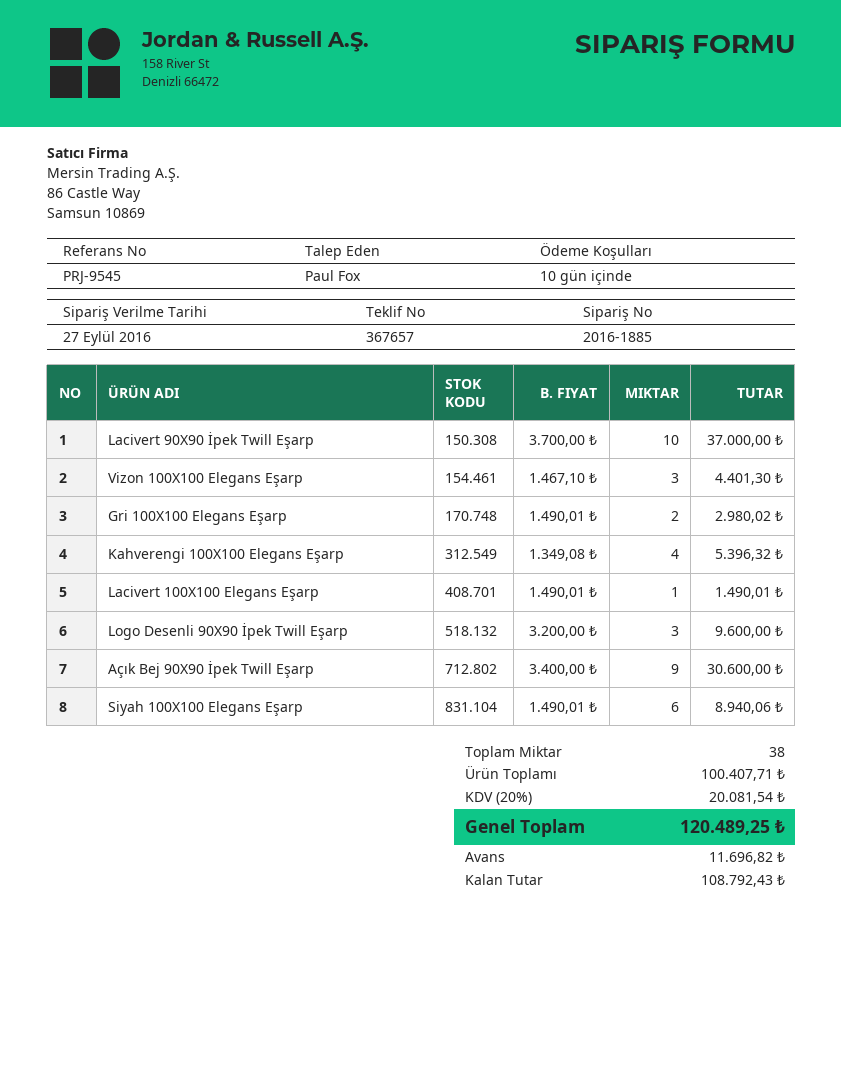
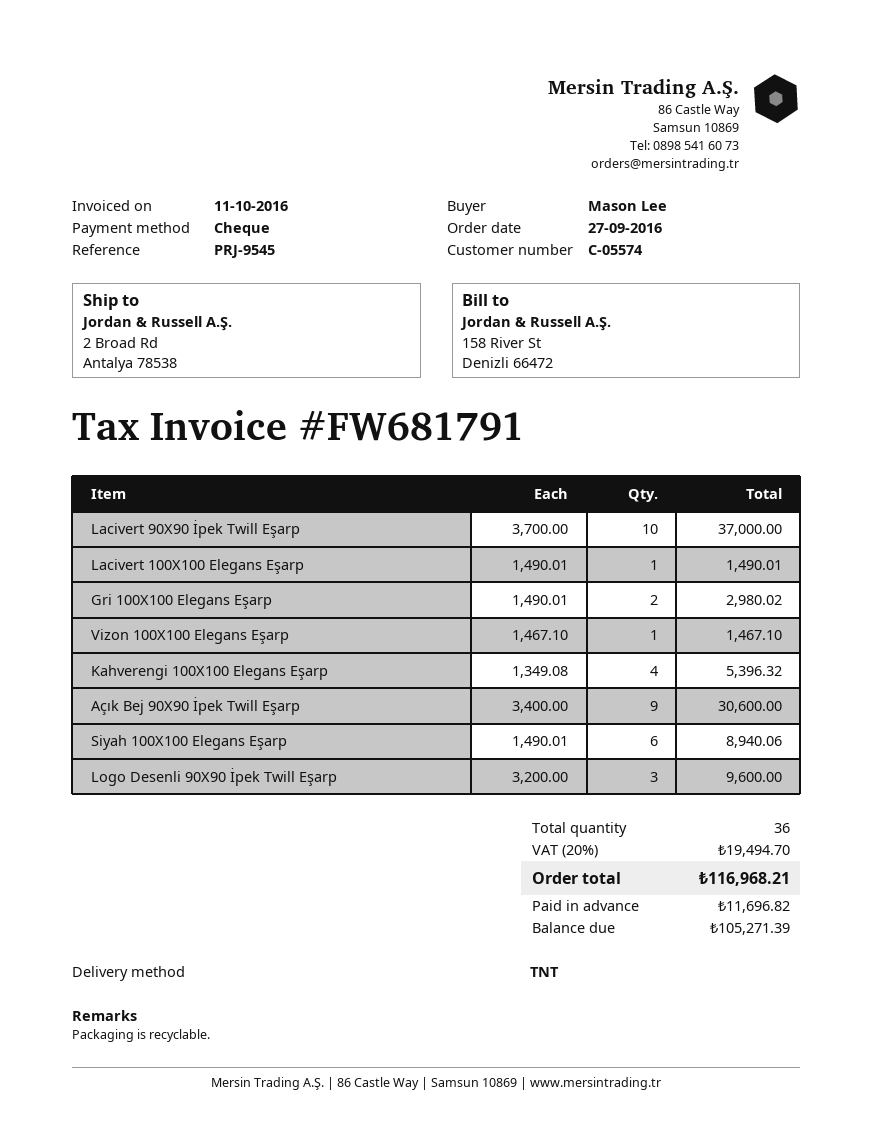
ordered by: Paul Fox -> Mason Lee
Vizon 100X100 Elegans Eşarp: 3 x 1467.10 = 4401.30 -> 1 x 1467.10 = 1467.10
total quantity: 38 -> 36
tax: 20% = 20081.54 -> 20% = 19494.70
total: 120489.25 -> 116968.21
balance: 108792.43 -> 105271.39

